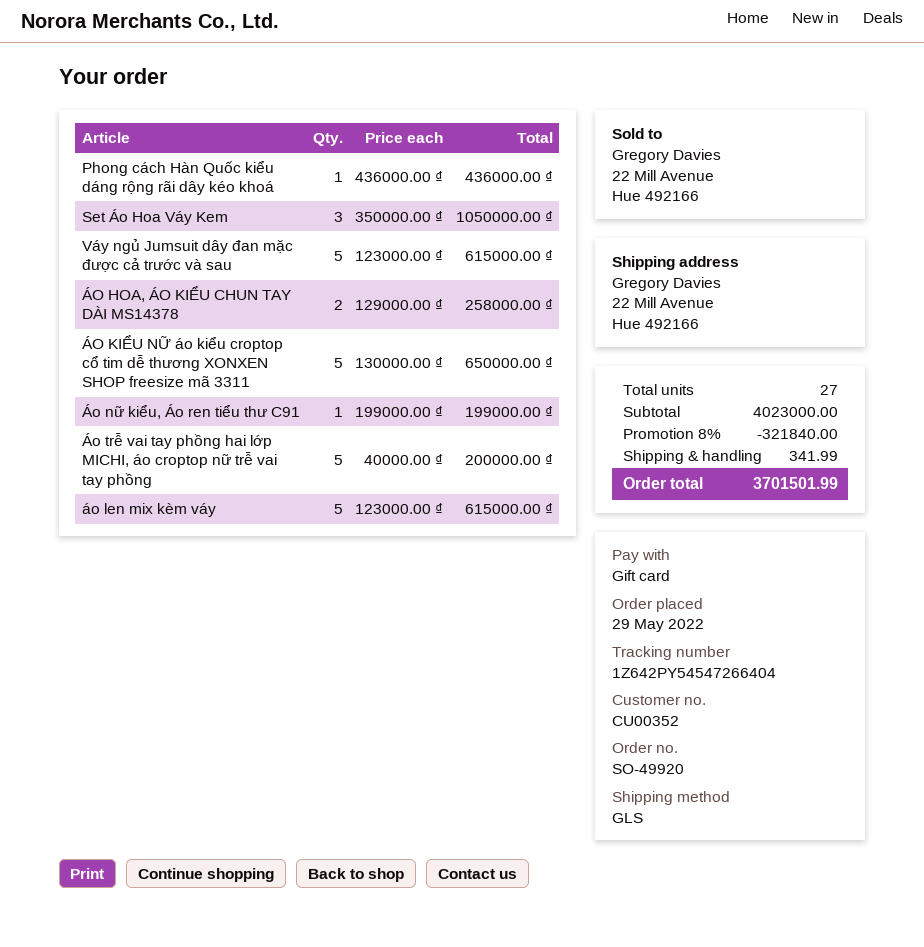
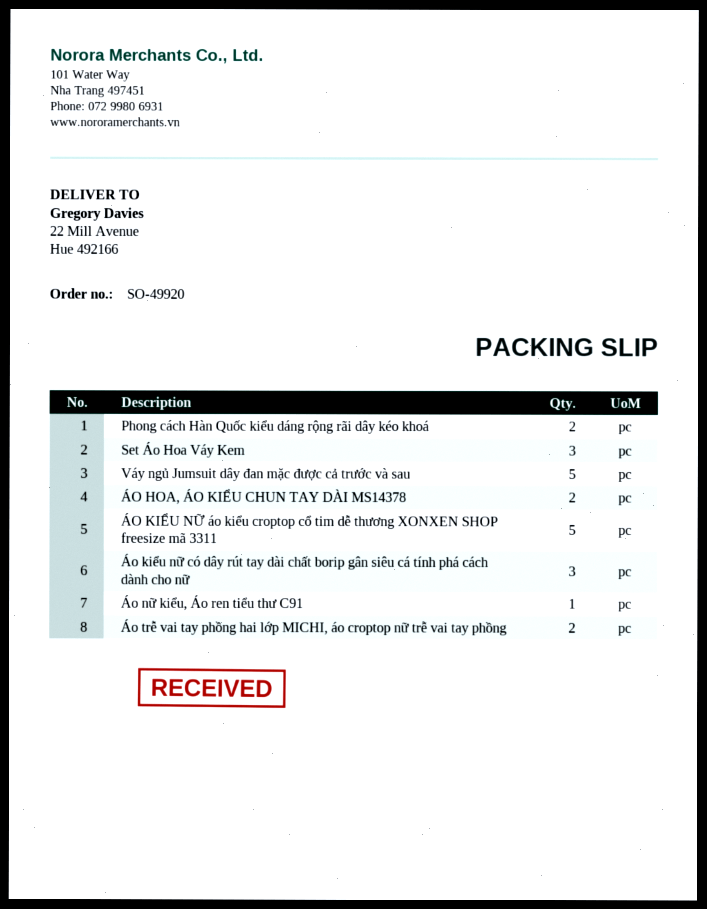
Phong cách Hàn Quốc kiểu dáng rộng rãi dây kéo khoá: 1 -> 2
Áo trễ vai tay phồng hai lớp MICHI, áo croptop nữ trễ vai tay phồng: 5 -> 2
áo len mix kèm váy: 5 -> none
Áo kiểu nữ có dây rút tay dài chất borip gân siêu cá tính phá cách dành cho nữ: none -> 3

